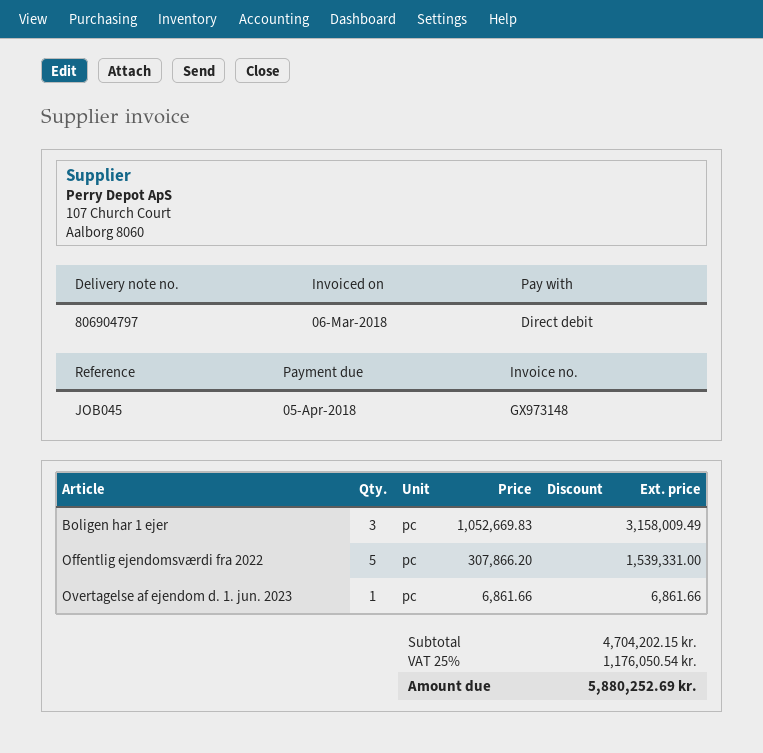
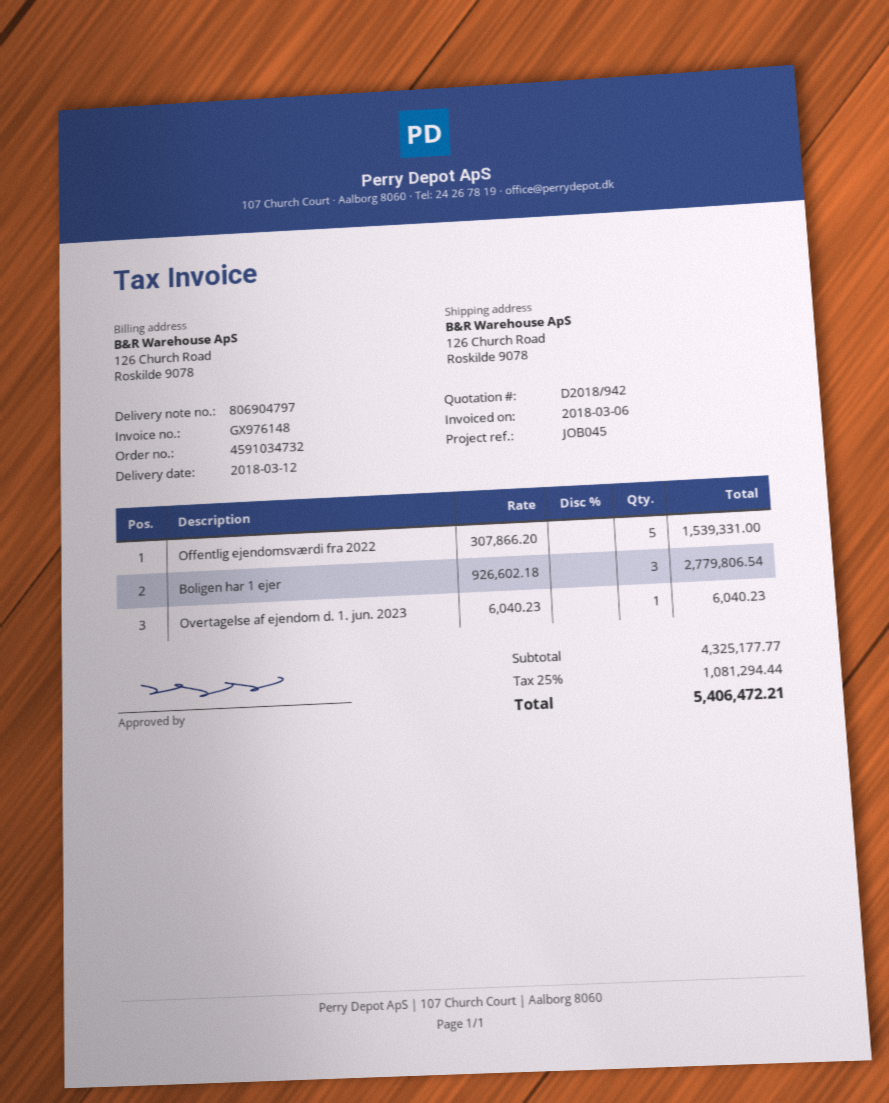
invoice number: GX973148 -> GX976148
Boligen har 1 ejer: 3 x 1052669.83 = 3158009.49 -> 3 x 926602.18 = 2779806.54
Overtagelse af ejendom d. 1. jun. 2023: 1 x 6861.66 = 6861.66 -> 1 x 6040.23 = 6040.23
subtotal: 4704202.15 -> 4325177.77
tax: 25% = 1176050.54 -> 25% = 1081294.44
total: 5880252.69 -> 5406472.21

